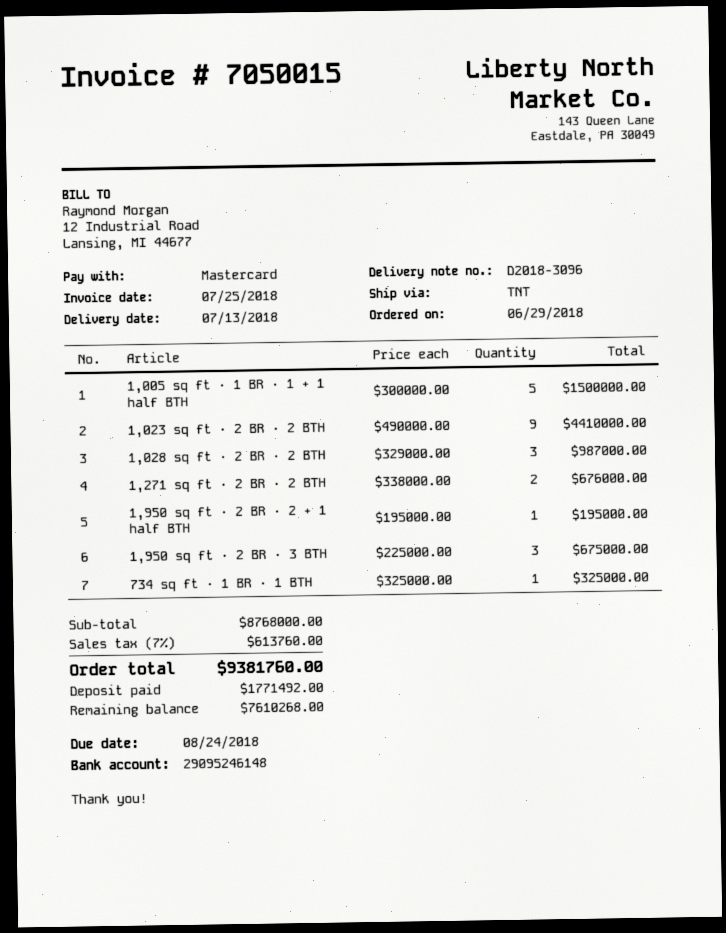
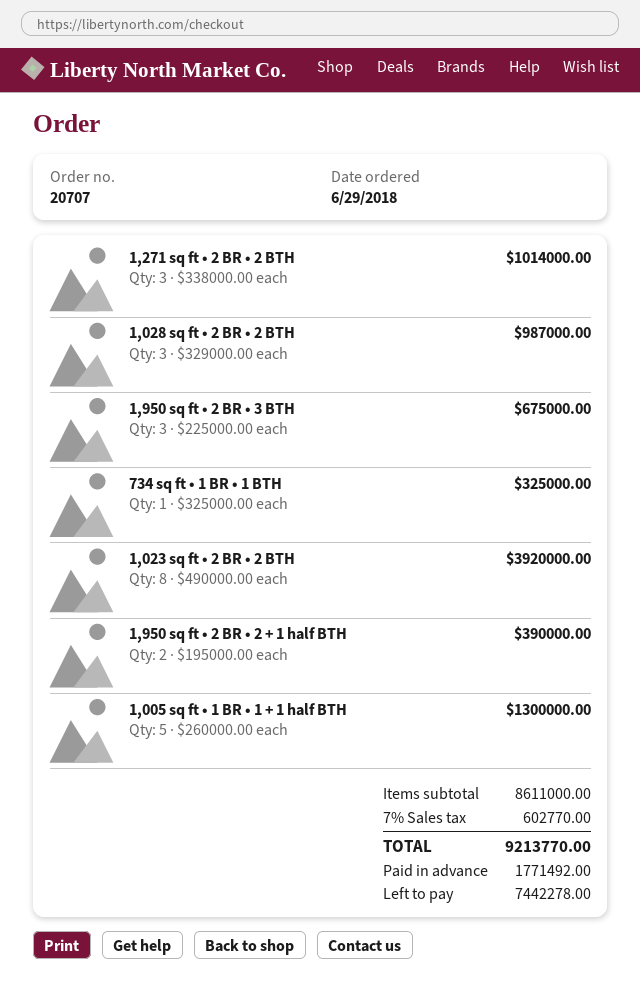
1,005 sq ft • 1 BR • 1 + 1 half BTH: 5 x 300000.00 = 1500000.00 -> 5 x 260000.00 = 1300000.00
1,023 sq ft • 2 BR • 2 BTH: 9 x 490000.00 = 4410000.00 -> 8 x 490000.00 = 3920000.00
1,271 sq ft • 2 BR • 2 BTH: 2 x 338000.00 = 676000.00 -> 3 x 338000.00 = 1014000.00
1,950 sq ft • 2 BR • 2 + 1 half BTH: 1 x 195000.00 = 195000.00 -> 2 x 195000.00 = 390000.00
subtotal: 8768000.00 -> 8611000.00
tax: 7% = 613760.00 -> 7% = 602770.00
total: 9381760.00 -> 9213770.00
balance: 7610268.00 -> 7442278.00

